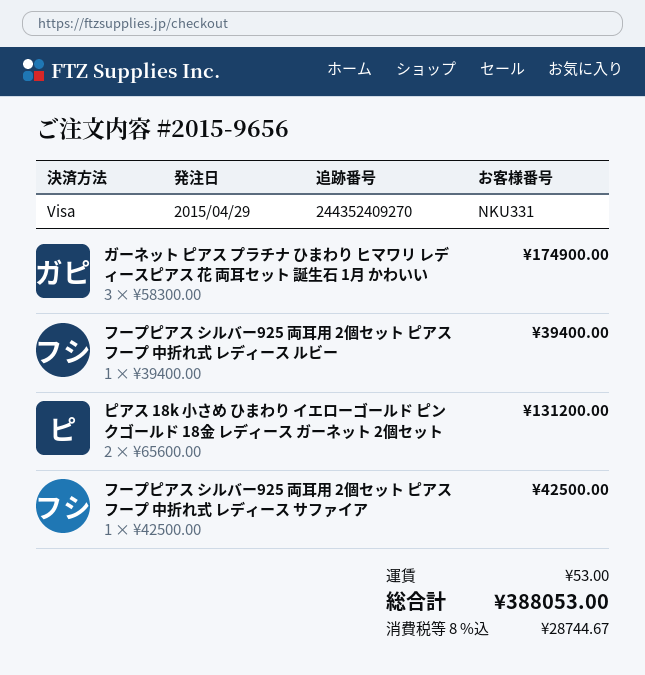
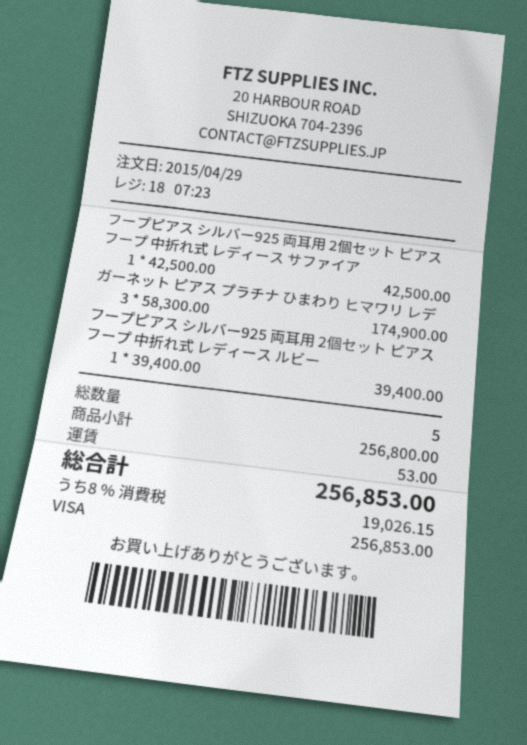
ピアス 18k 小さめ ひまわり イエローゴールド ピンクゴールド 18金 レディース ガーネット 2個セット: 2 x 65600.00 = 131200.00 -> none
tax: 8% = 28744.67 -> 8% = 19026.15
total: 388053.00 -> 256853.00

